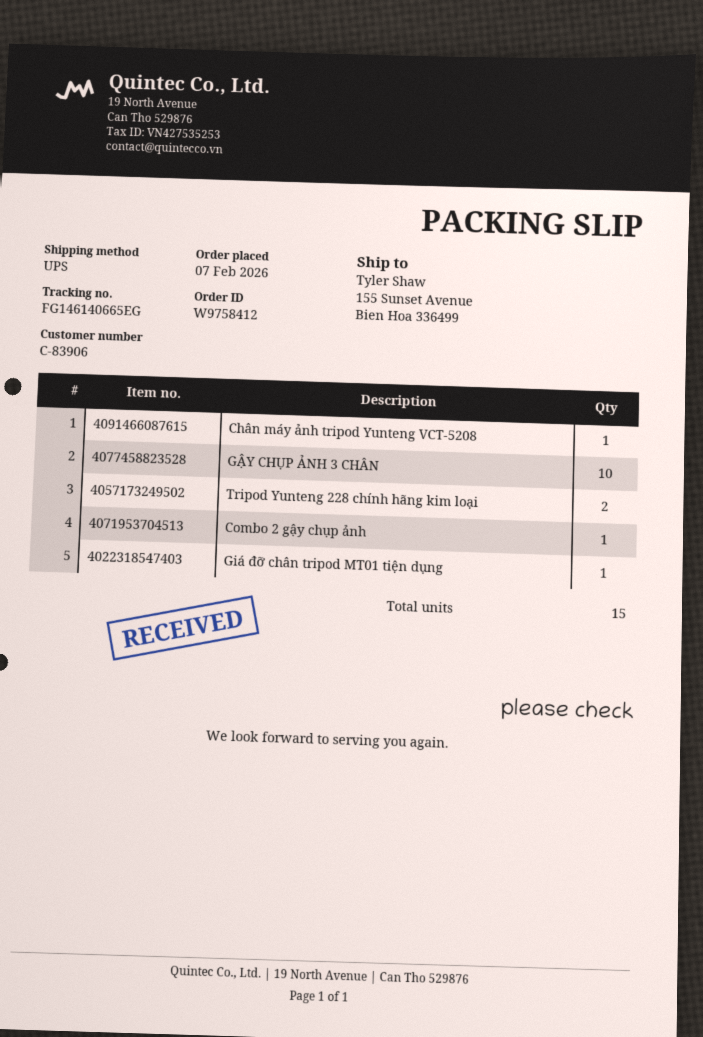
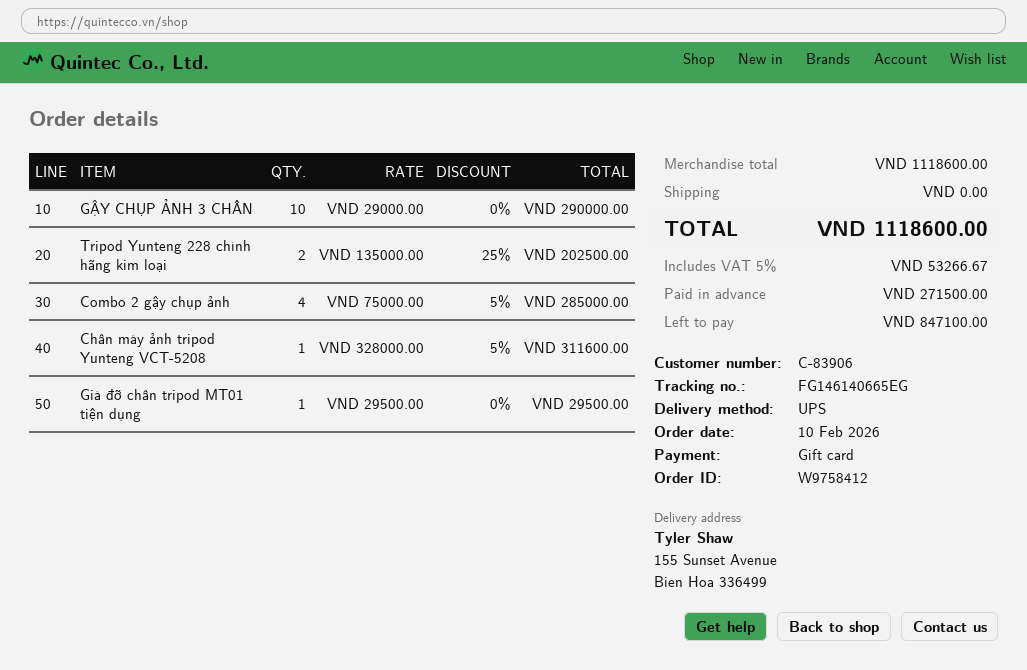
order date: 2026-02-07 -> 2026-02-10
Combo 2 gậy chụp ảnh: 1 -> 4

